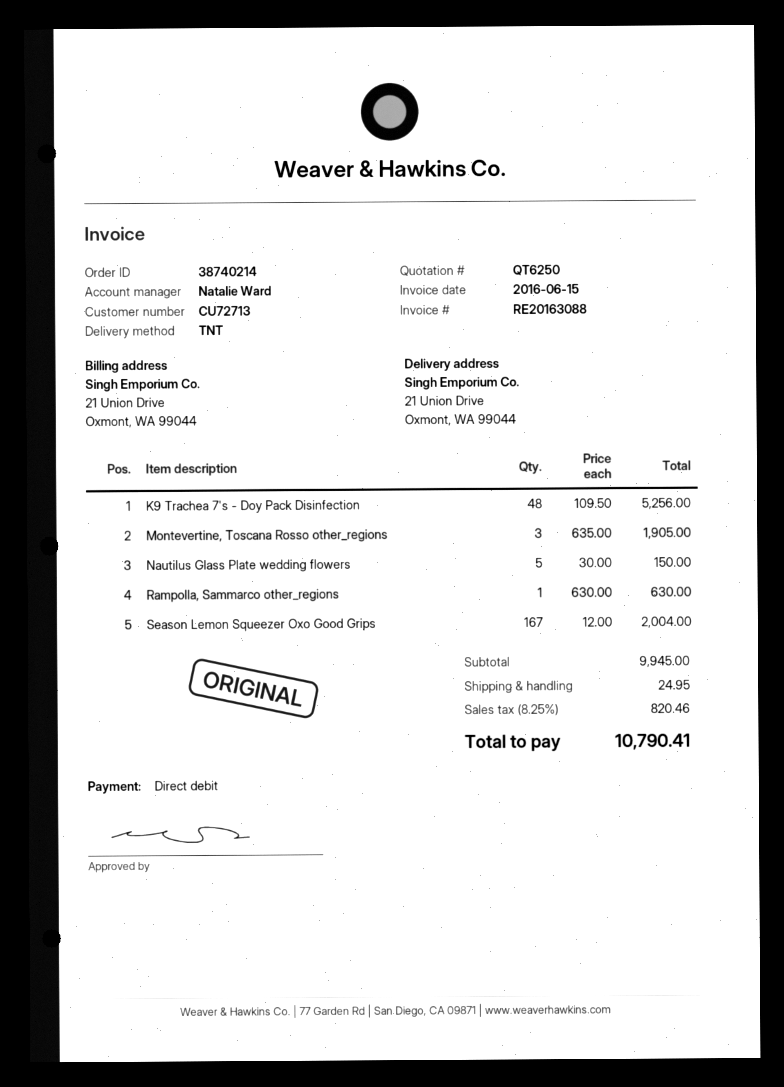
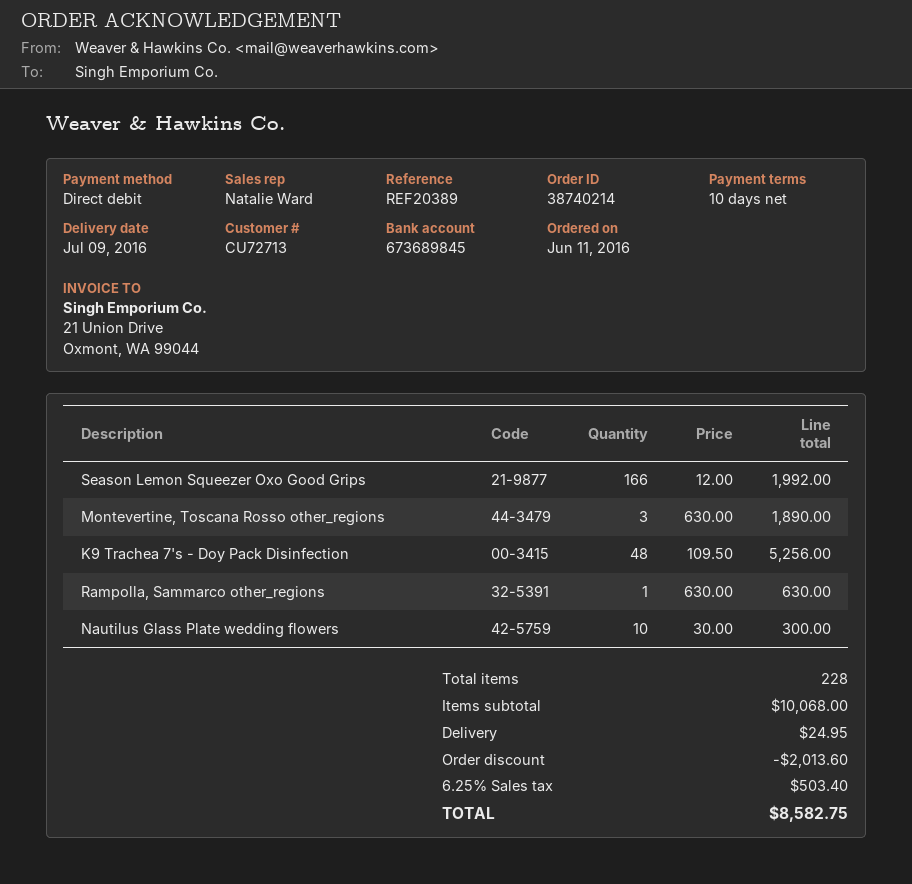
Montevertine, Toscana Rosso other_regions: 3 x 635.00 = 1905.00 -> 3 x 630.00 = 1890.00
Nautilus Glass Plate wedding flowers: 5 x 30.00 = 150.00 -> 10 x 30.00 = 300.00
Season Lemon Squeezer Oxo Good Grips: 167 x 12.00 = 2004.00 -> 166 x 12.00 = 1992.00
subtotal: 9945.00 -> 10068.00
discount: none -> 2013.60
tax: 8.25% = 820.46 -> 6.25% = 503.40
total: 10790.41 -> 8582.75

